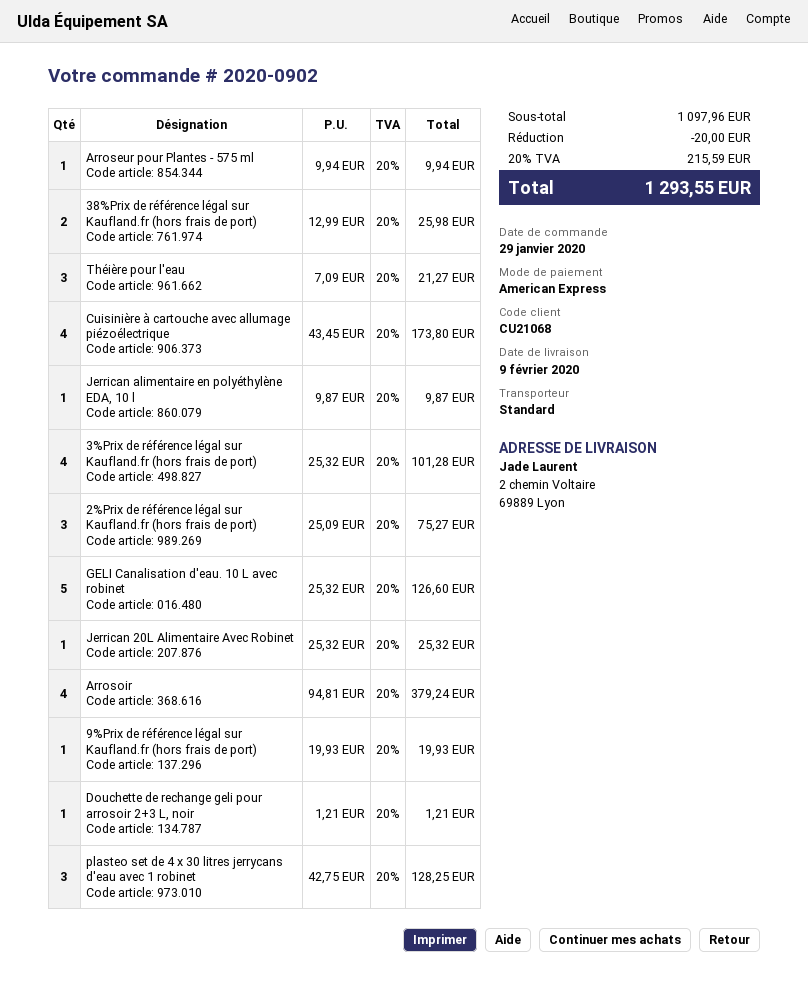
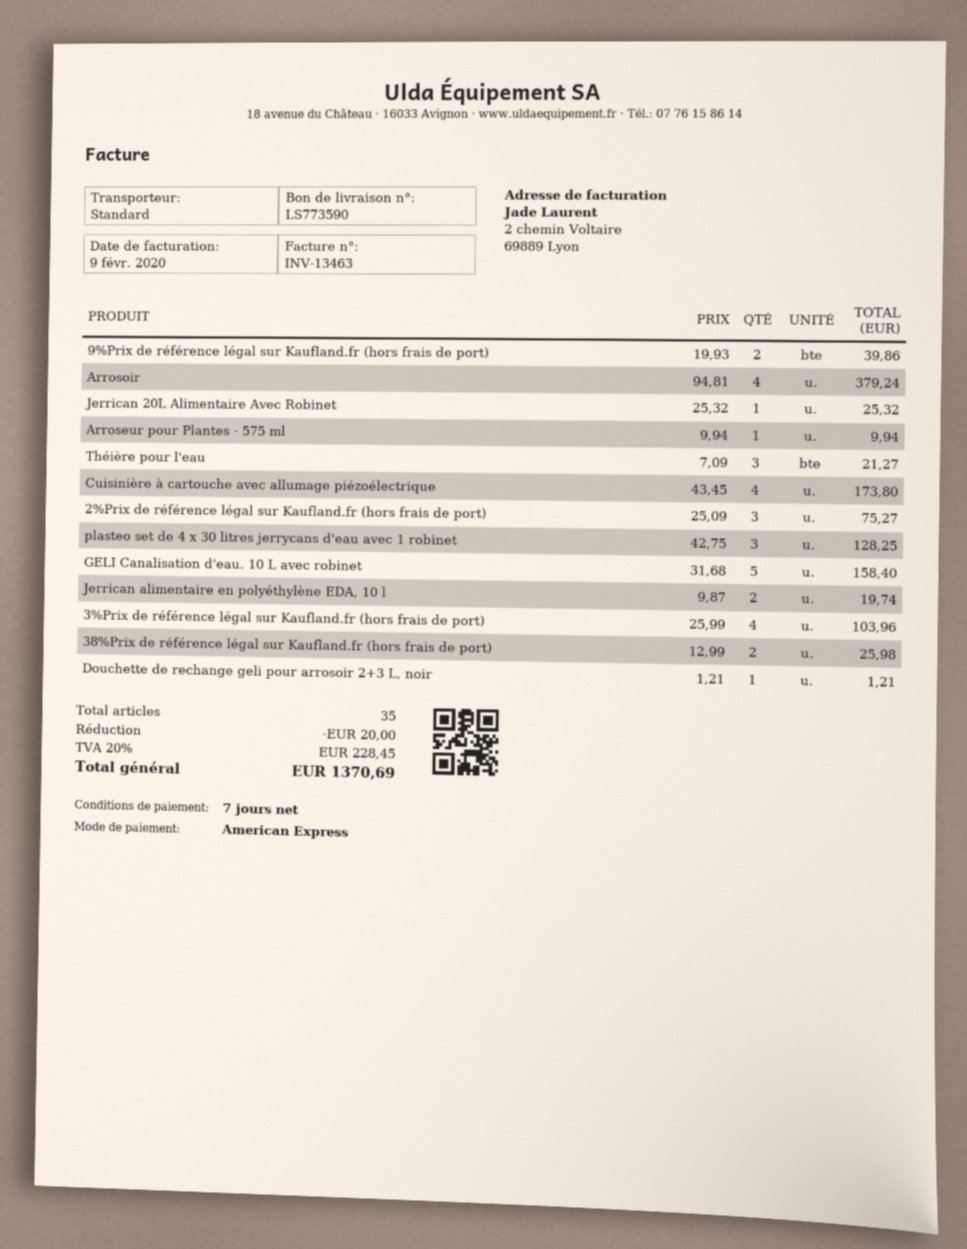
Jerrican alimentaire en polyéthylène EDA, 10 l: 1 x 9.87 = 9.87 -> 2 x 9.87 = 19.74
3%Prix de référence légal sur Kaufland.fr (hors frais de port): 4 x 25.32 = 101.28 -> 4 x 25.99 = 103.96
GELI Canalisation d'eau. 10 L avec robinet: 5 x 25.32 = 126.60 -> 5 x 31.68 = 158.40
9%Prix de référence légal sur Kaufland.fr (hors frais de port): 1 x 19.93 = 19.93 -> 2 x 19.93 = 39.86
tax: 20% = 215.59 -> 20% = 228.45
total: 1293.55 -> 1370.69

